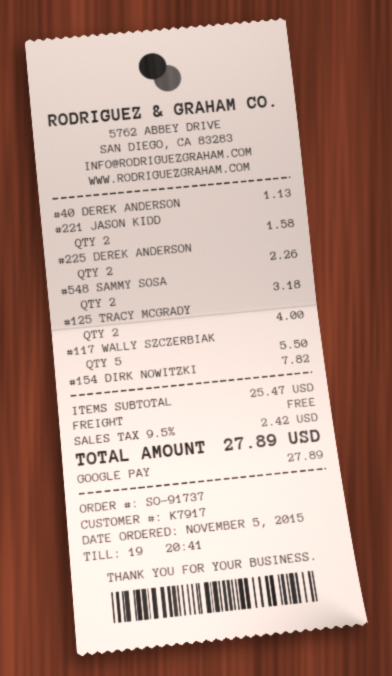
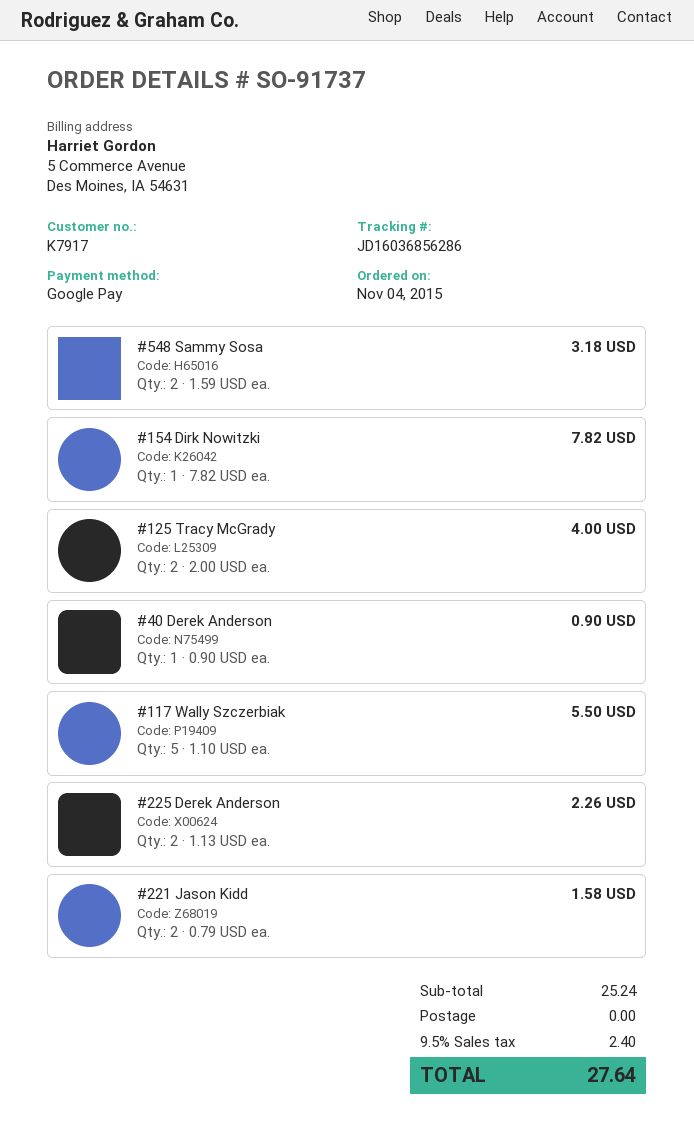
order date: 2015-11-05 -> 2015-11-04
#40 DEREK ANDERSON: 1 for 1.13 -> 1 for 0.90
subtotal: 25.47 -> 25.24
tax: 9.5% = 2.42 -> 9.5% = 2.40
total: 27.89 -> 27.64

